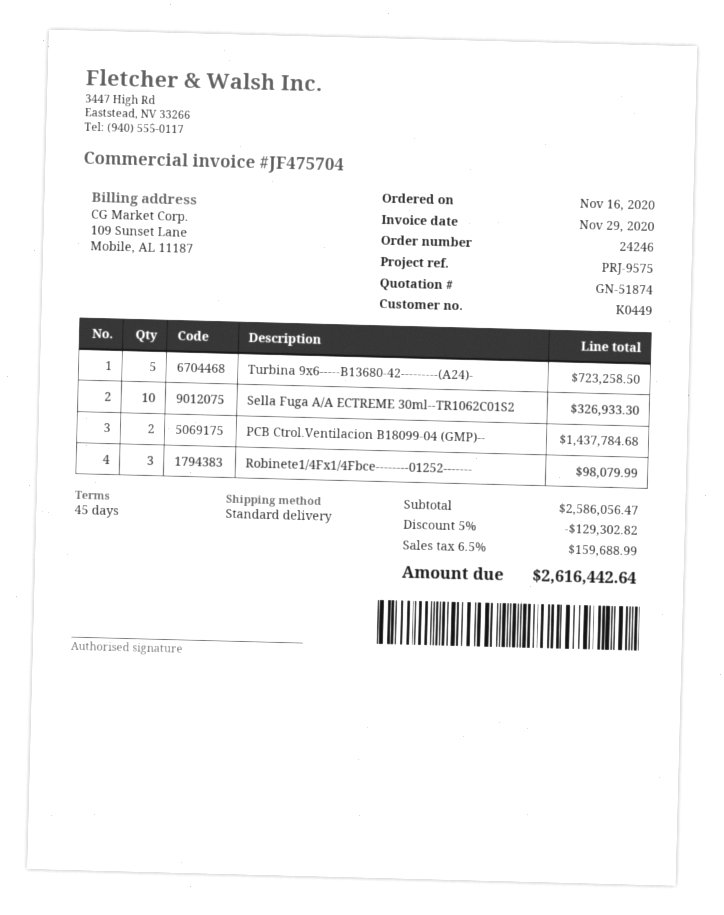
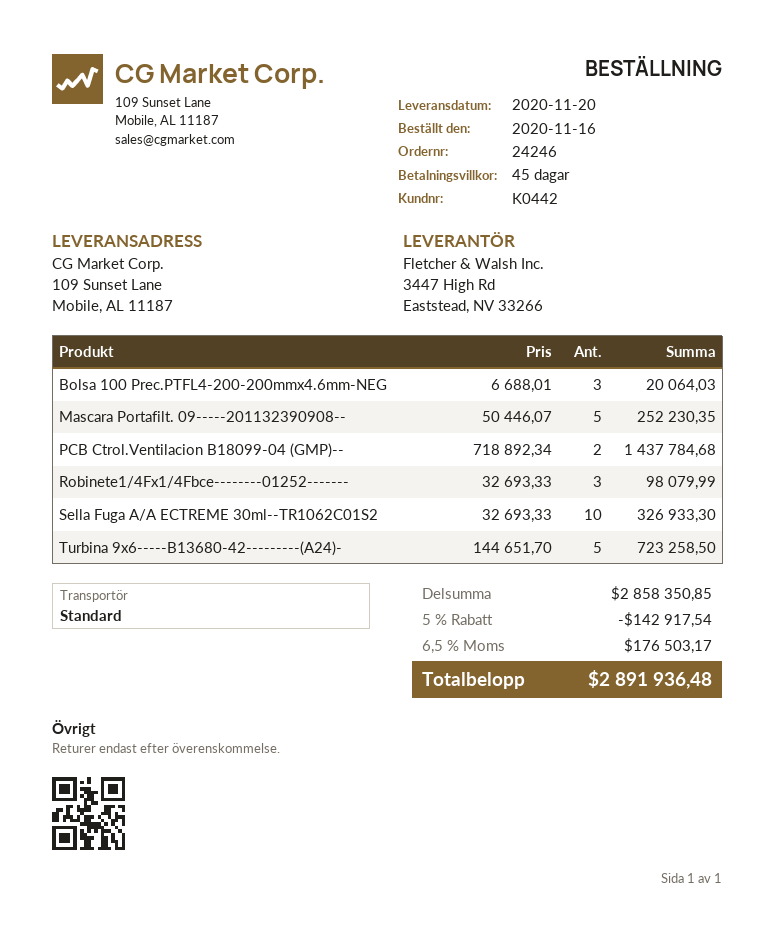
customer number: K0449 -> K0442
Bolsa 100 Prec.PTFL4-200-200mmx4.6mm-NEG: none -> 3 for 20064.03
Mascara Portafilt. 09-----201132390908--: none -> 5 for 252230.35
subtotal: 2586056.47 -> 2858350.85
discount: 5% = 129302.82 -> 5% = 142917.54
tax: 6.5% = 159688.99 -> 6.5% = 176503.17
total: 2616442.64 -> 2891936.48

